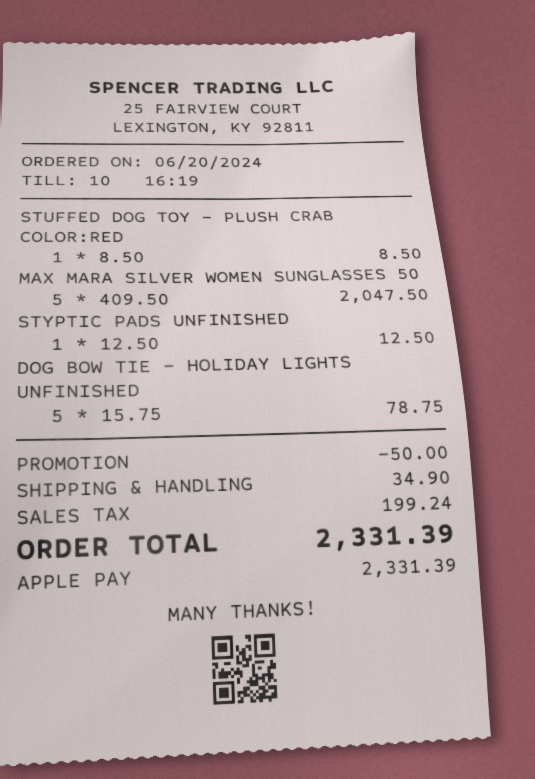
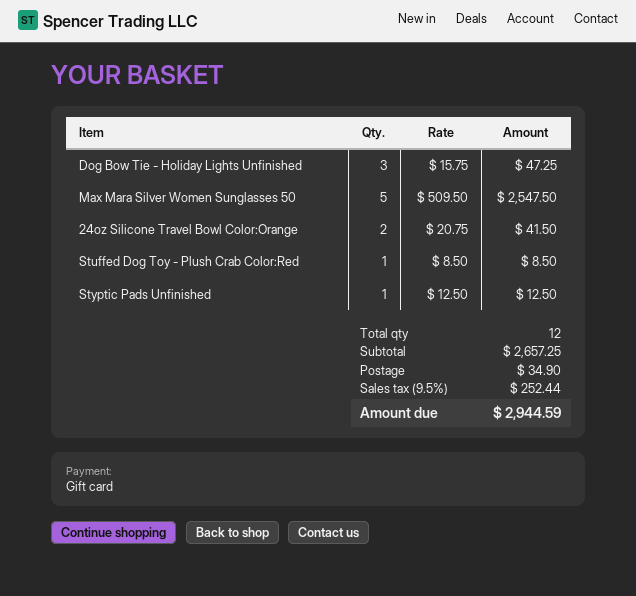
payment method: Apple Pay -> gift card
MAX MARA SILVER WOMEN SUNGLASSES 50: 5 x 409.50 = 2047.50 -> 5 x 509.50 = 2547.50
DOG BOW TIE - HOLIDAY LIGHTS UNFINISHED: 5 x 15.75 = 78.75 -> 3 x 15.75 = 47.25
24oz Silicone Travel Bowl Color:Orange: none -> 2 x 20.75 = 41.50
discount: 50.00 -> none
tax: 199.24 -> 252.44
total: 2331.39 -> 2944.59

